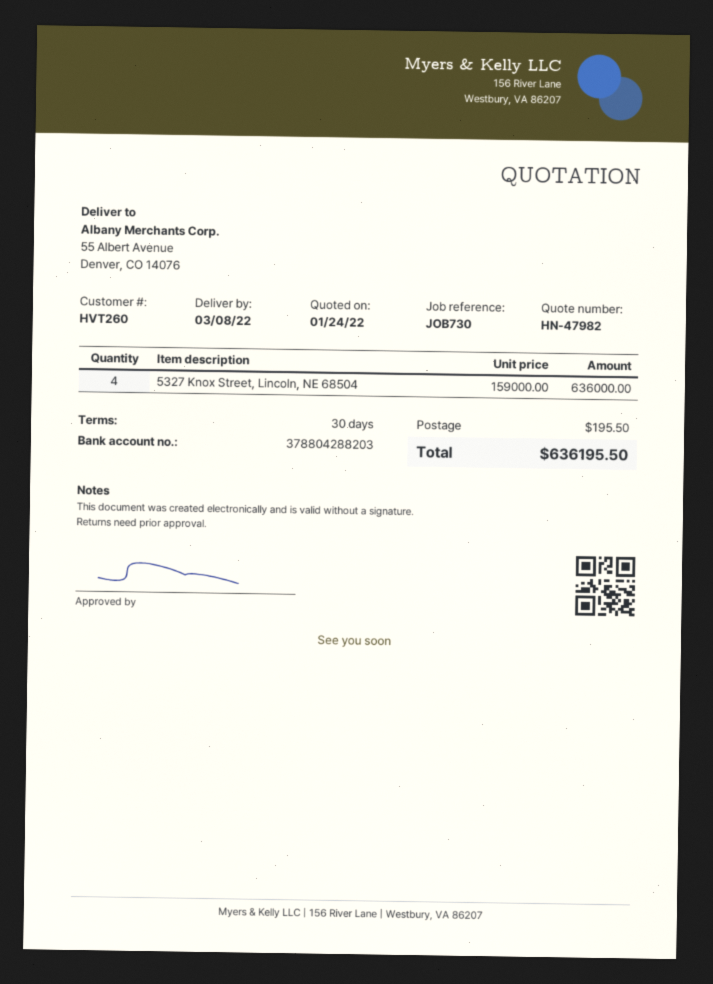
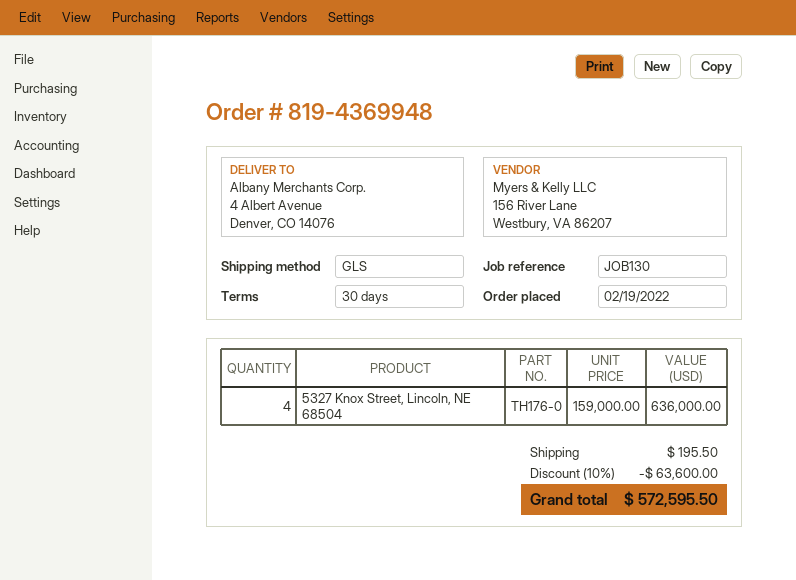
reference: JOB730 -> JOB130
ship to: 55 Albert Avenue, Denver, CO 14076 -> 4 Albert Avenue, Denver, CO 14076
discount: none -> 10% = 63600.00
total: 636195.50 -> 572595.50

